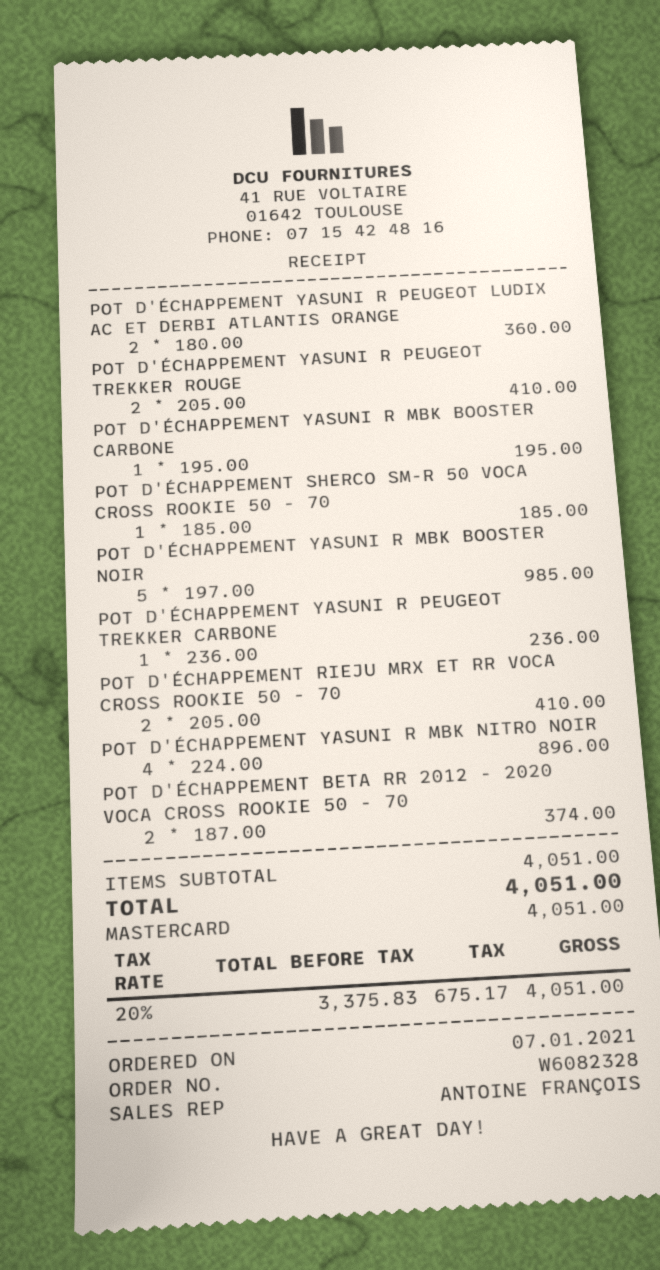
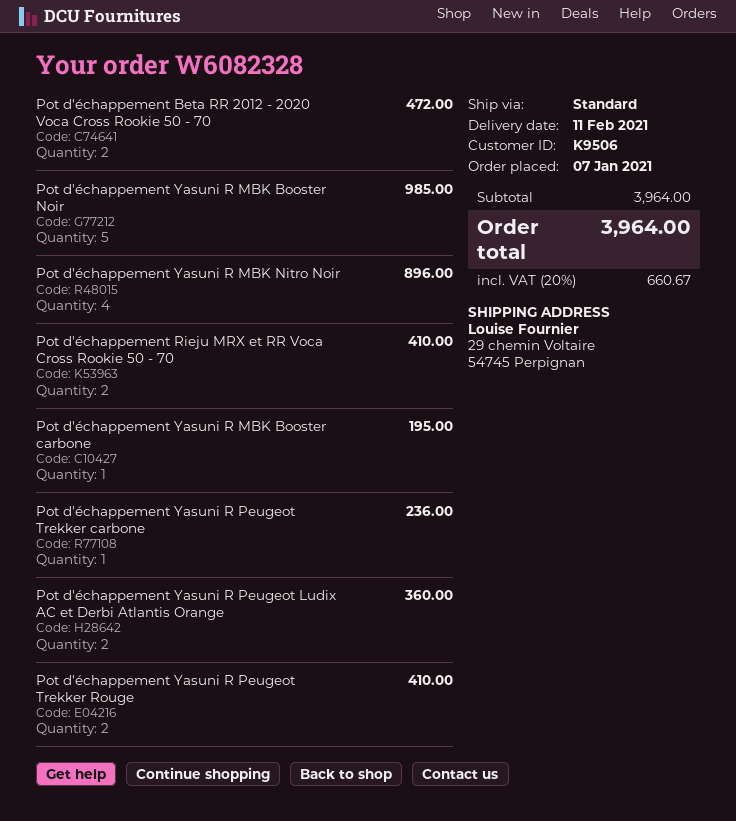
POT D'ÉCHAPPEMENT SHERCO SM-R 50 VOCA CROSS ROOKIE 50 - 70: 1 for 185.00 -> none
POT D'ÉCHAPPEMENT BETA RR 2012 - 2020 VOCA CROSS ROOKIE 50 - 70: 2 for 374.00 -> 2 for 472.00
subtotal: 4051.00 -> 3964.00
tax: 20% = 675.17 -> 20% = 660.67
total: 4051.00 -> 3964.00

